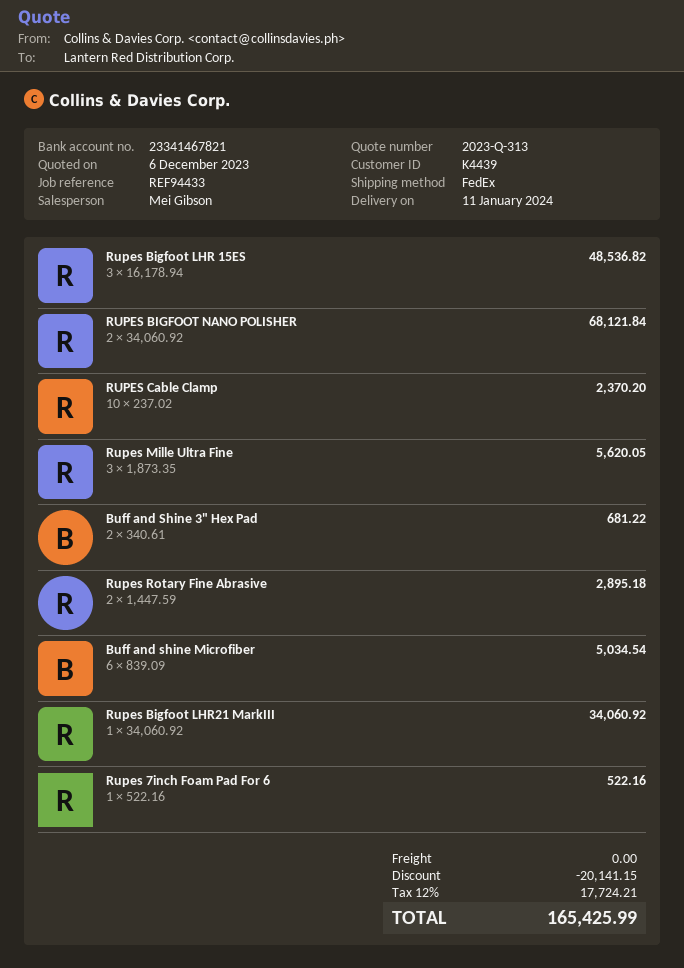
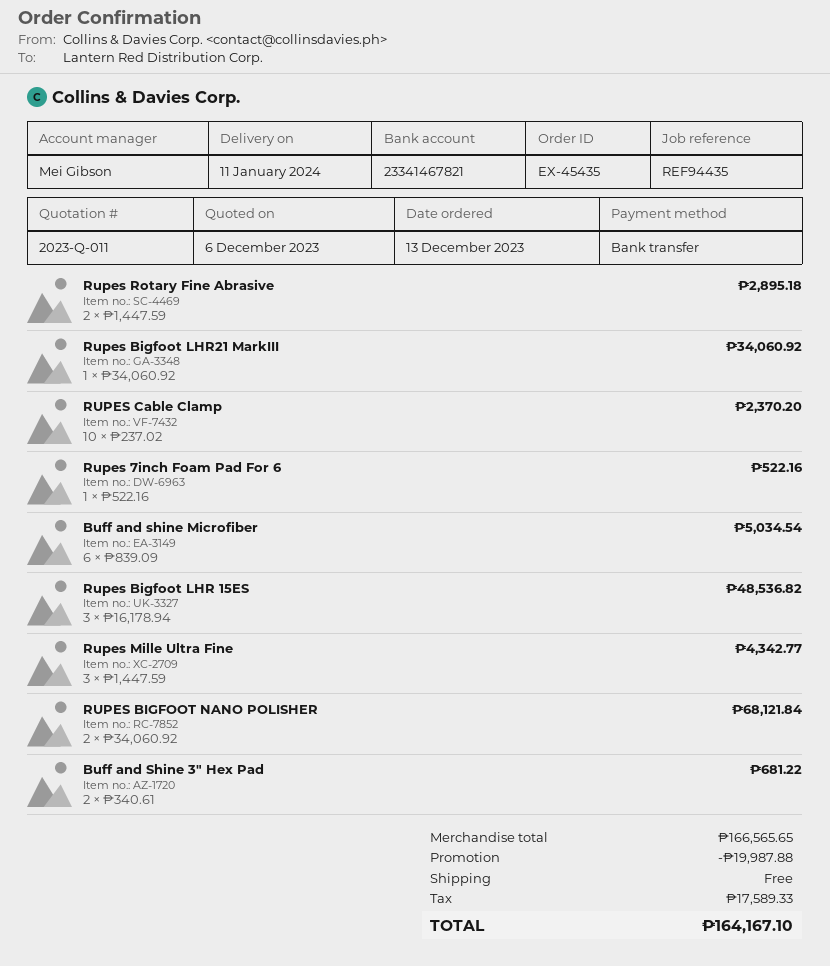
quote number: 2023-Q-313 -> 2023-Q-011
reference: REF94433 -> REF94435
Rupes Mille Ultra Fine: 3 x 1873.35 = 5620.05 -> 3 x 1447.59 = 4342.77
discount: 20141.15 -> 19987.88
tax: 17724.21 -> 17589.33
total: 165425.99 -> 164167.10

